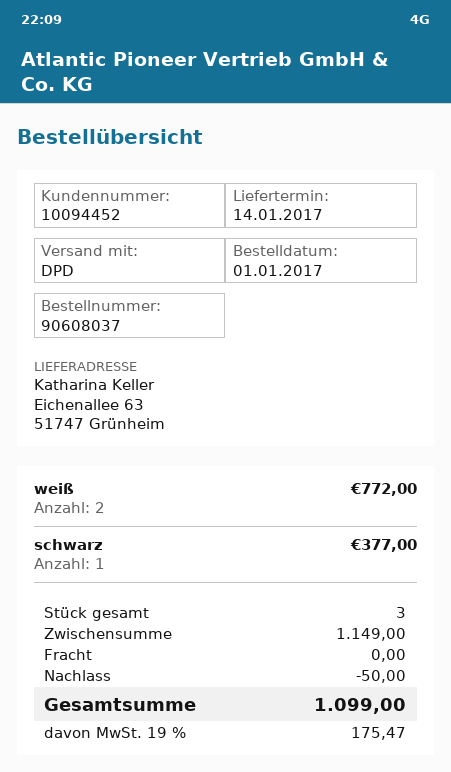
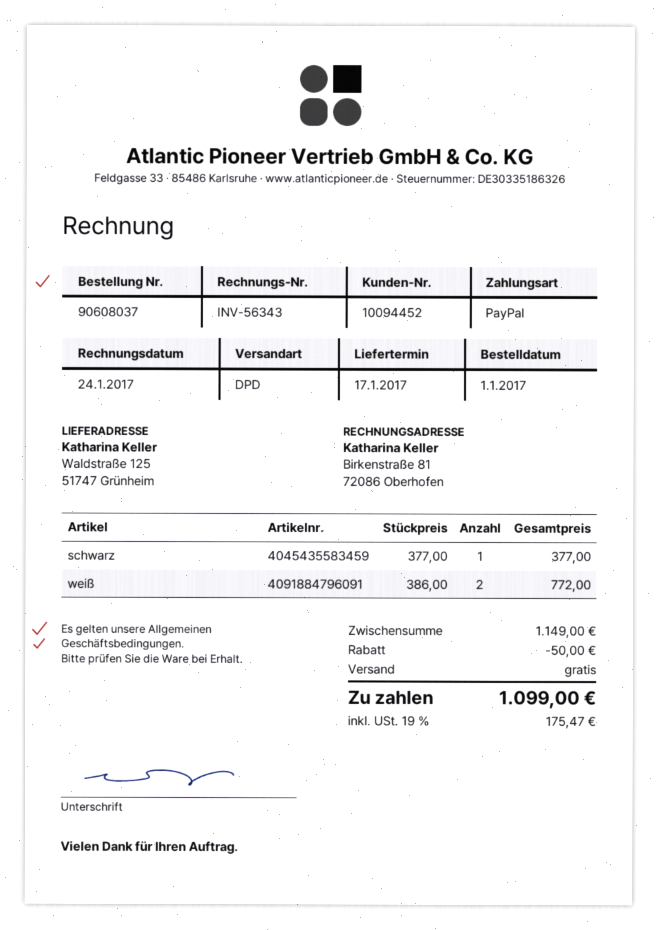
delivery date: 2017-01-14 -> 2017-01-17
ship to: Eichenallee 63, 51747 Grünheim -> Waldstraße 125, 51747 Grünheim

